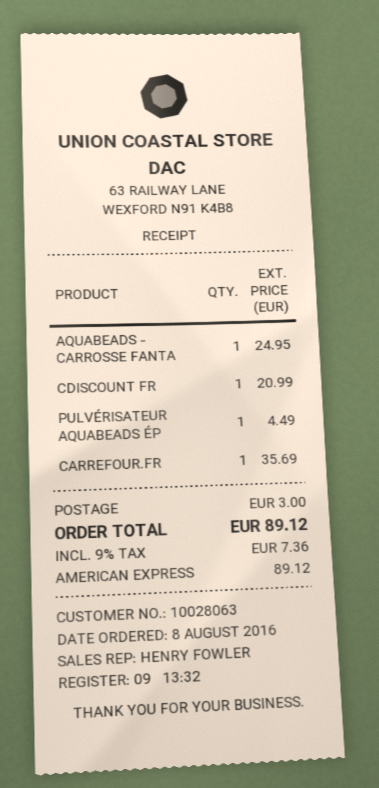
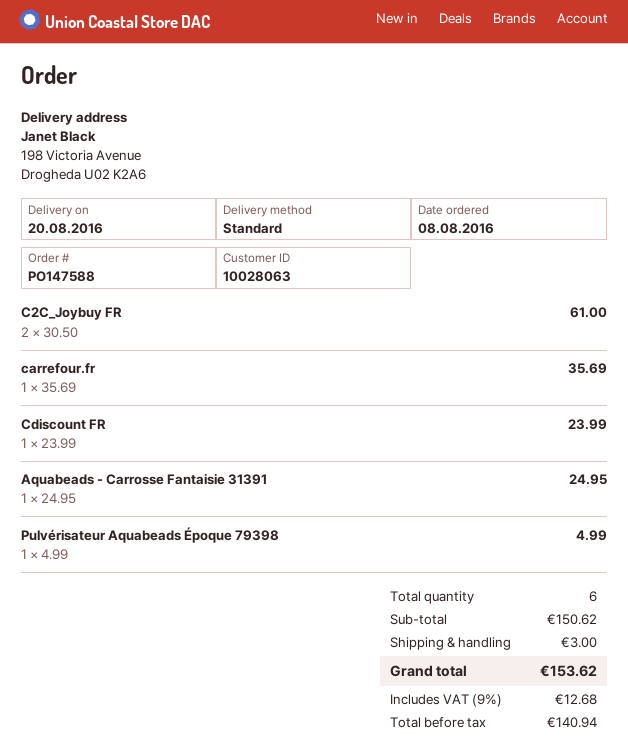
CDISCOUNT FR: 1 for 20.99 -> 1 for 23.99
PULVÉRISATEUR AQUABEADS ÉP: 1 for 4.49 -> 1 for 4.99
C2C_Joybuy FR: none -> 2 for 61.00
tax: 9% = 7.36 -> 9% = 12.68
total: 89.12 -> 153.62

